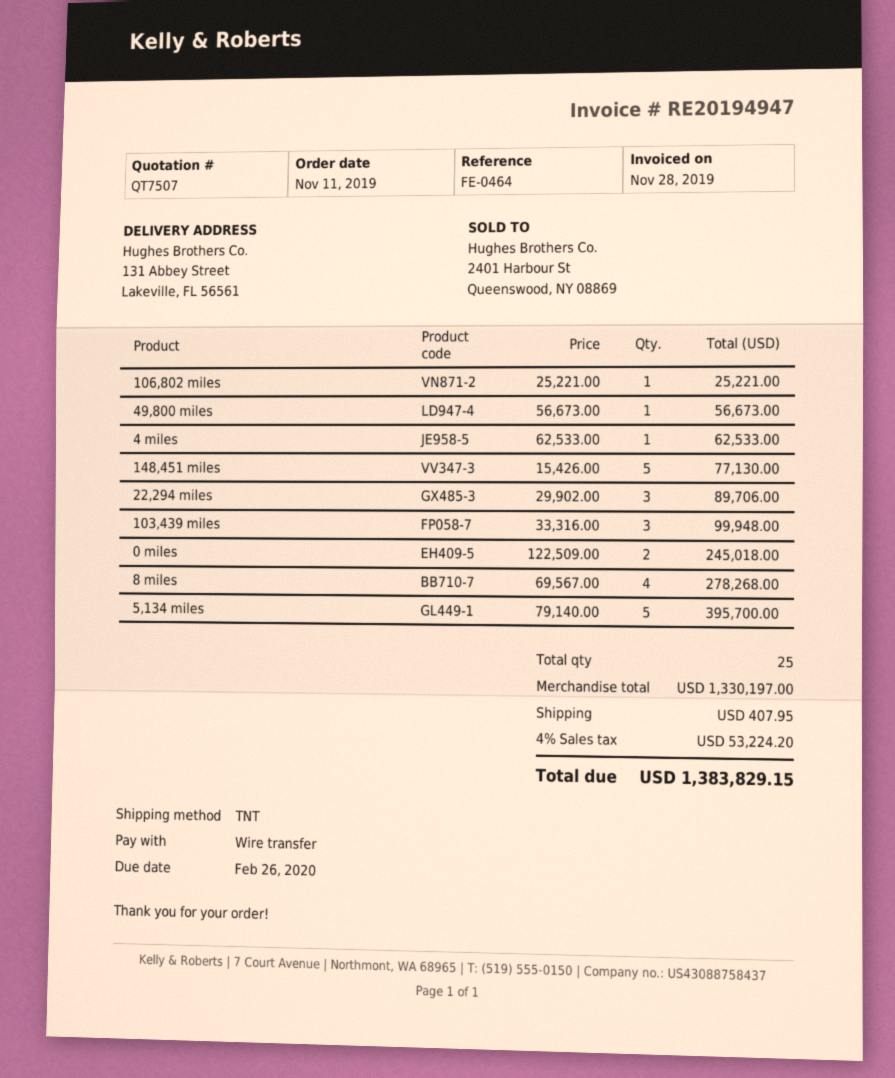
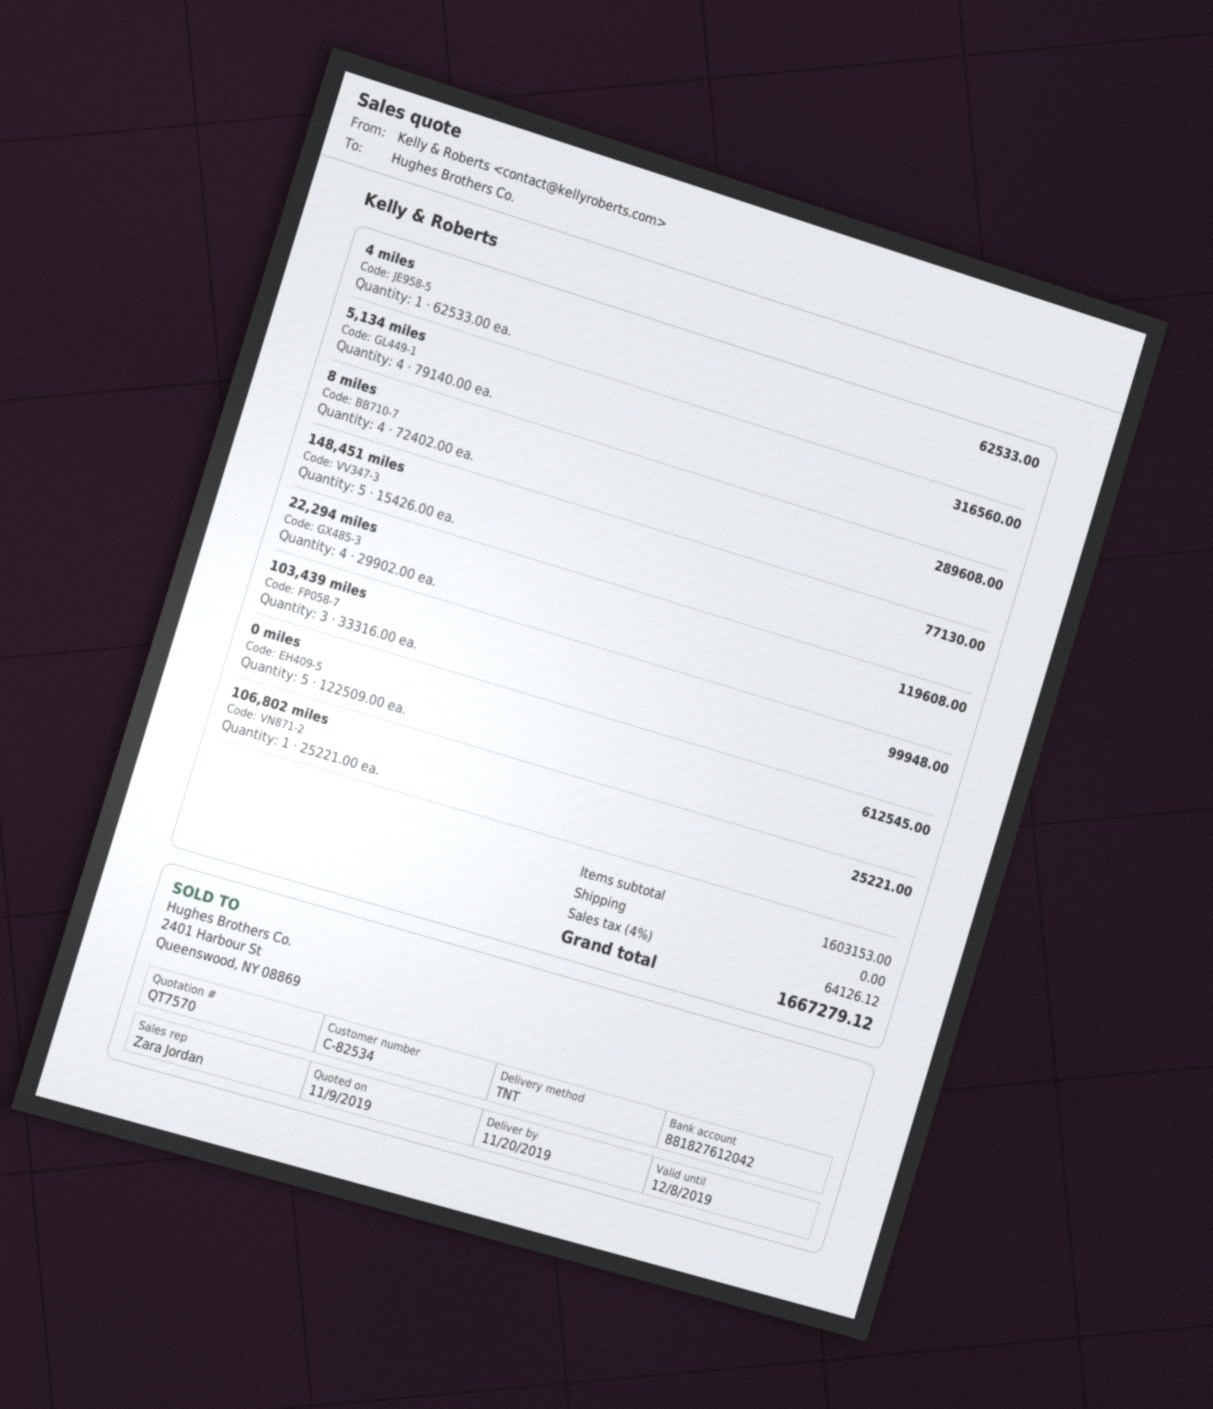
quote number: QT7507 -> QT7570
49,800 miles: 1 x 56673.00 = 56673.00 -> none
22,294 miles: 3 x 29902.00 = 89706.00 -> 4 x 29902.00 = 119608.00
0 miles: 2 x 122509.00 = 245018.00 -> 5 x 122509.00 = 612545.00
8 miles: 4 x 69567.00 = 278268.00 -> 4 x 72402.00 = 289608.00
5,134 miles: 5 x 79140.00 = 395700.00 -> 4 x 79140.00 = 316560.00
subtotal: 1330197.00 -> 1603153.00
shipping: 407.95 -> 0.00
tax: 4% = 53224.20 -> 4% = 64126.12
total: 1383829.15 -> 1667279.12

